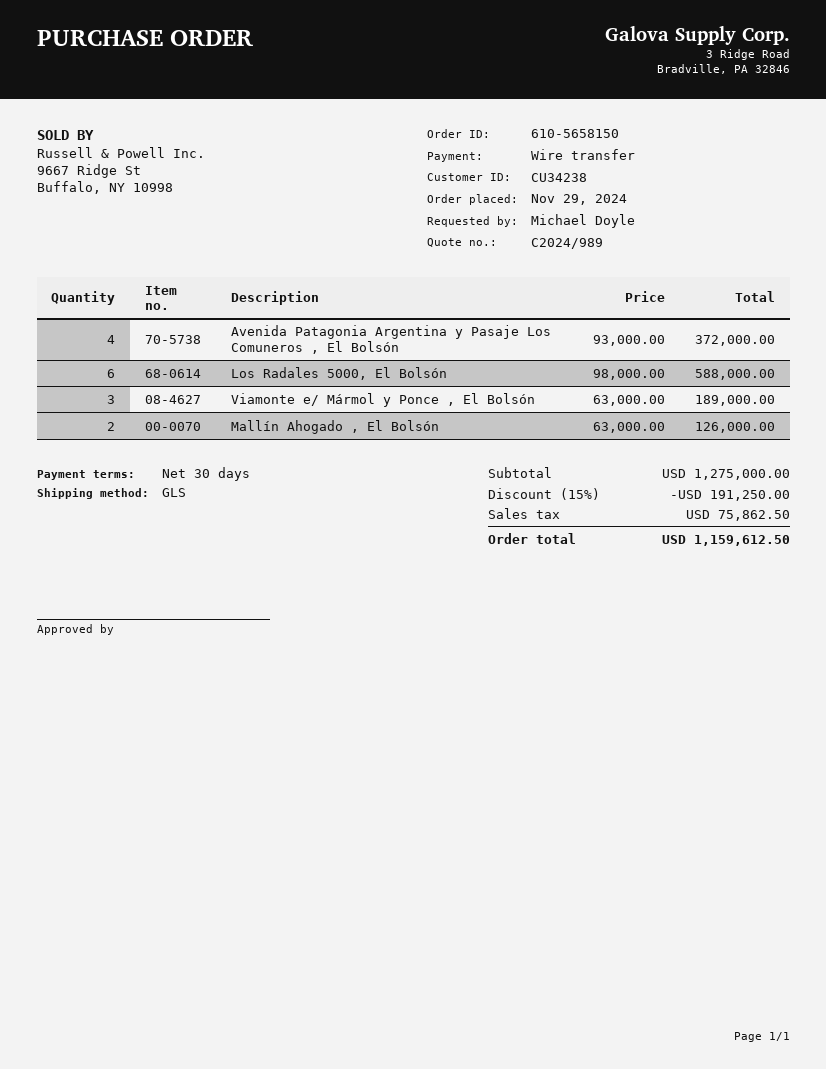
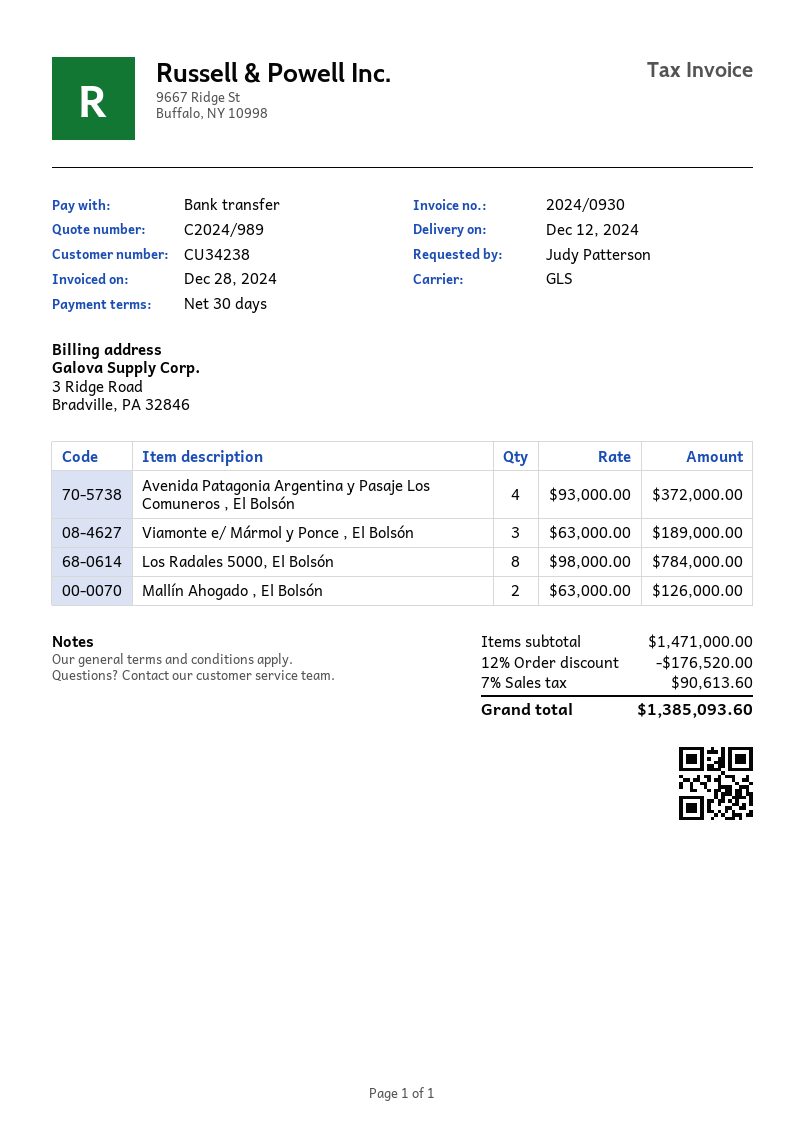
ordered by: Michael Doyle -> Judy Patterson
Los Radales 5000, El Bolsón: 6 x 98000.00 = 588000.00 -> 8 x 98000.00 = 784000.00
subtotal: 1275000.00 -> 1471000.00
discount: 15% = 191250.00 -> 12% = 176520.00
tax: 75862.50 -> 90613.60
total: 1159612.50 -> 1385093.60

